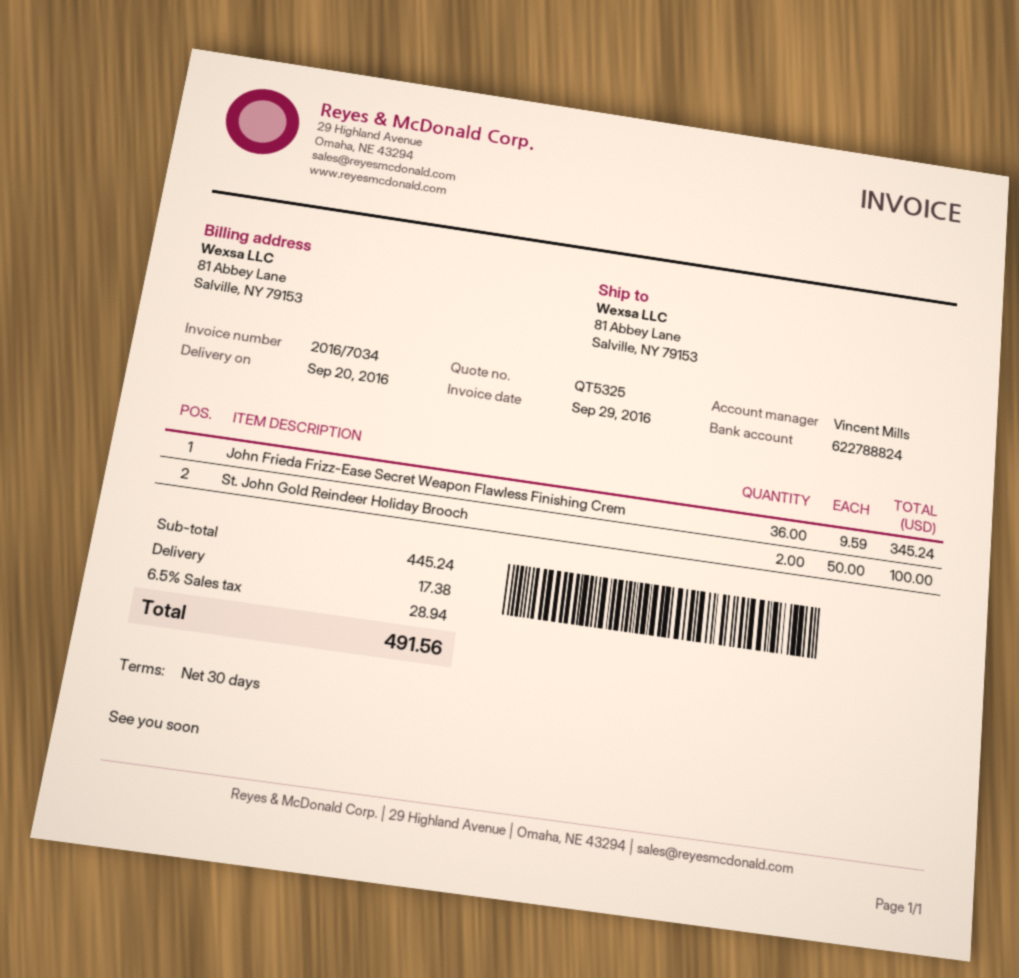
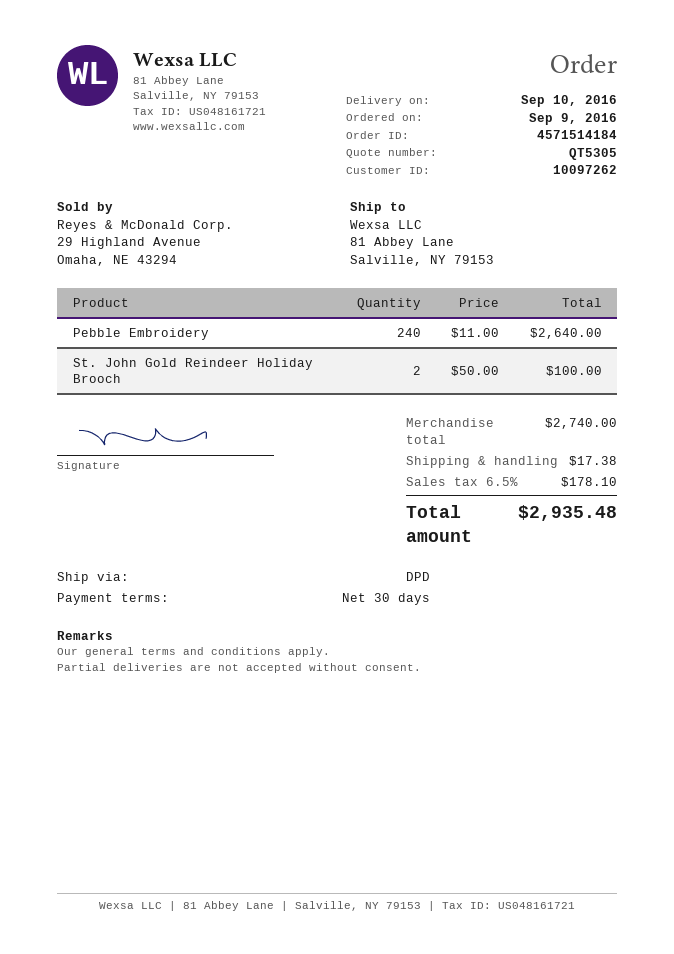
quote number: QT5325 -> QT5305
delivery date: 2016-09-20 -> 2016-09-10
John Frieda Frizz-Ease Secret Weapon Flawless Finishing Crem: 36 x 9.59 = 345.24 -> none
Pebble Embroidery: none -> 240 x 11.00 = 2640.00
subtotal: 445.24 -> 2740.00
tax: 6.5% = 28.94 -> 6.5% = 178.10
total: 491.56 -> 2935.48

